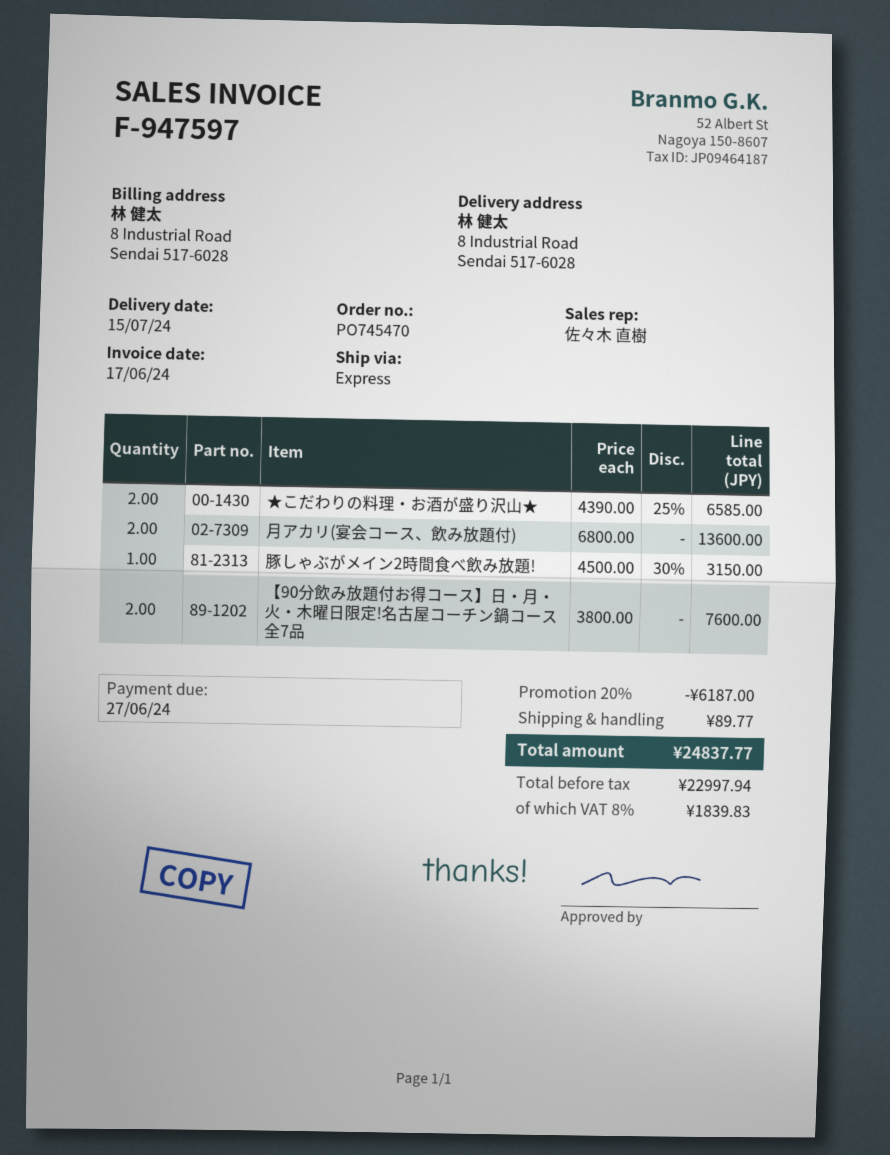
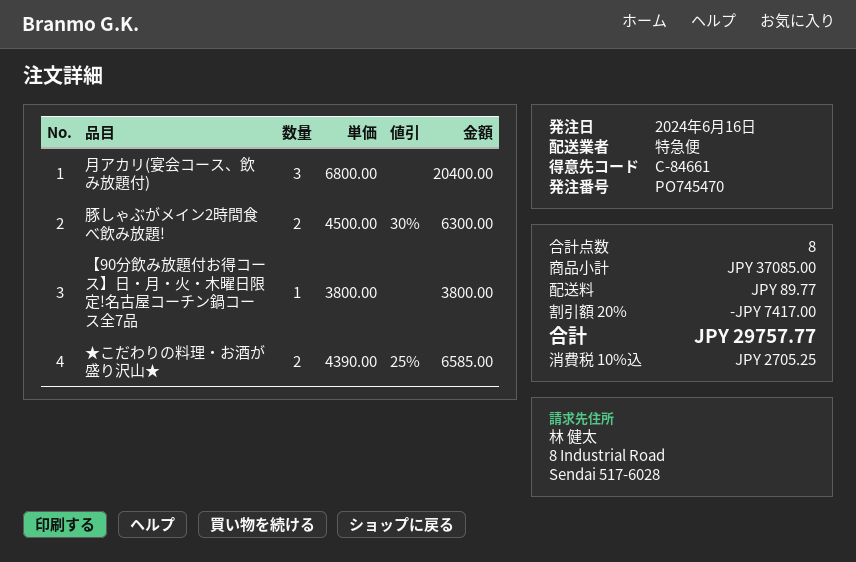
月アカリ(宴会コース、飲み放題付): 2 x 6800.00 = 13600.00 -> 3 x 6800.00 = 20400.00
豚しゃぶがメイン2時間食べ飲み放題!: 1 x 4500.00 - 30% = 3150.00 -> 2 x 4500.00 - 30% = 6300.00
【90分飲み放題付お得コース】日・月・火・木曜日限定!名古屋コーチン鍋コース全7品: 2 x 3800.00 = 7600.00 -> 1 x 3800.00 = 3800.00
discount: 20% = 6187.00 -> 20% = 7417.00
tax: 8% = 1839.83 -> 10% = 2705.25
total: 24837.77 -> 29757.77

